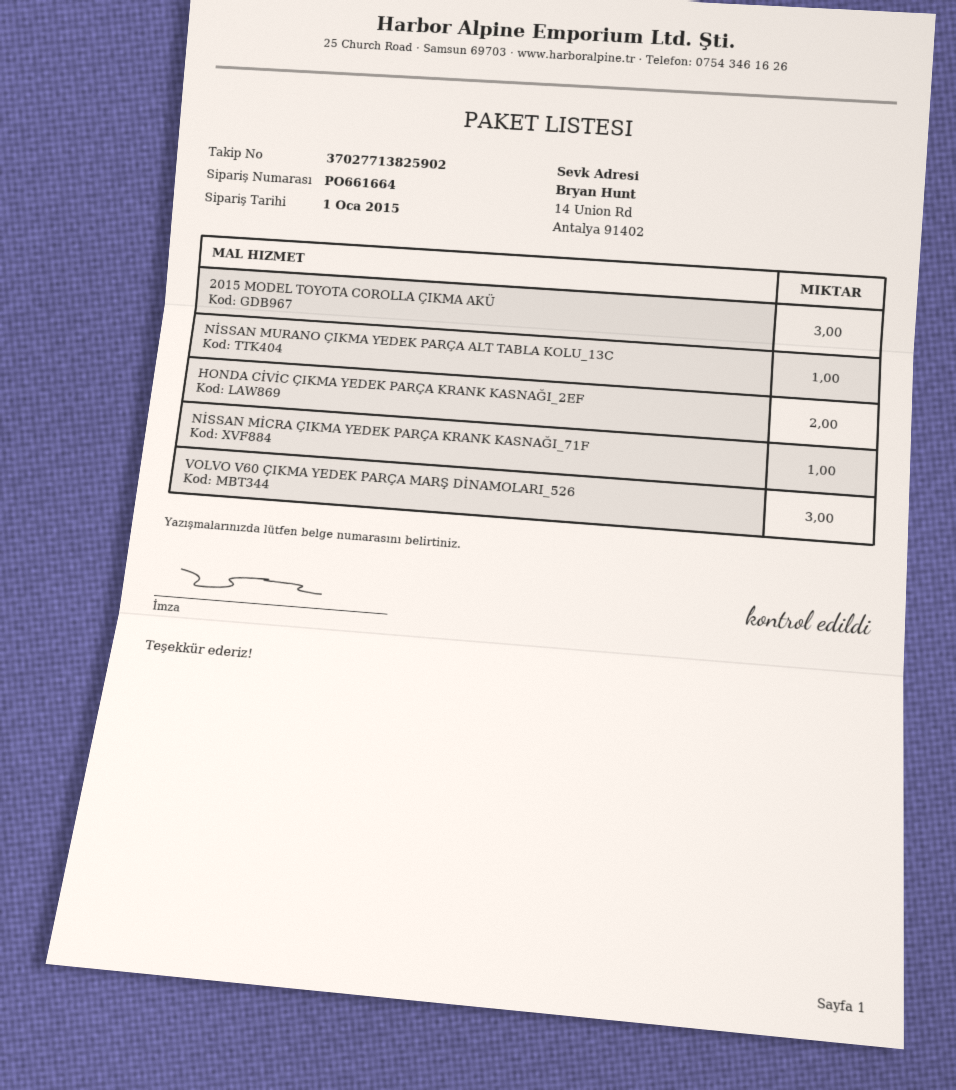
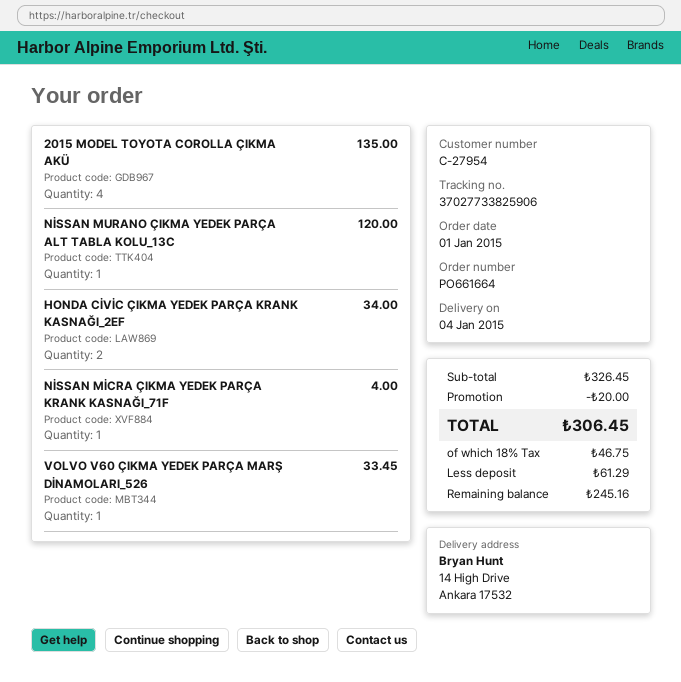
tracking number: 37027713825902 -> 37027733825906
ship to: 14 Union Rd, Antalya 91402 -> 14 High Drive, Ankara 17532
2015 MODEL TOYOTA COROLLA ÇIKMA AKÜ: 3 -> 4
VOLVO V60 ÇIKMA YEDEK PARÇA MARŞ DİNAMOLARI_526: 3 -> 1

